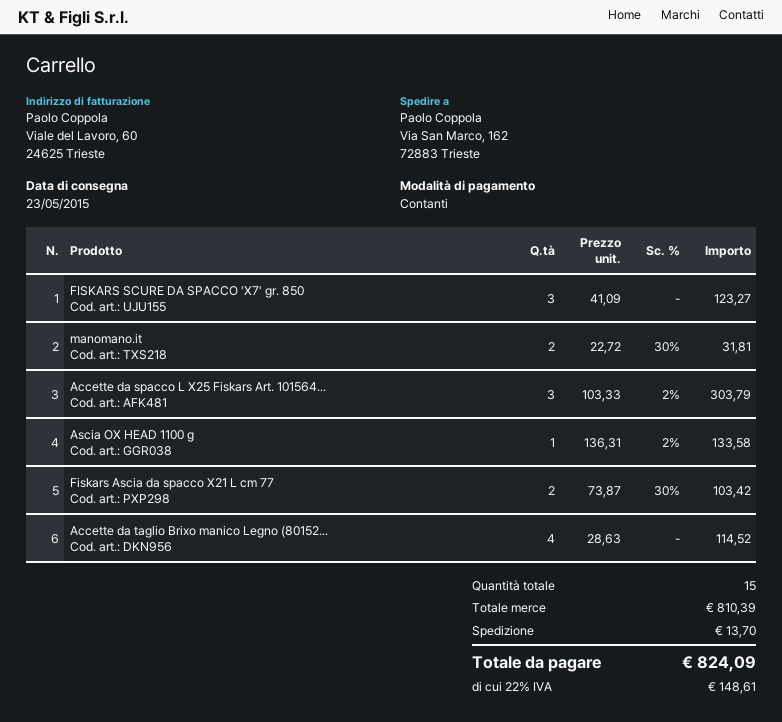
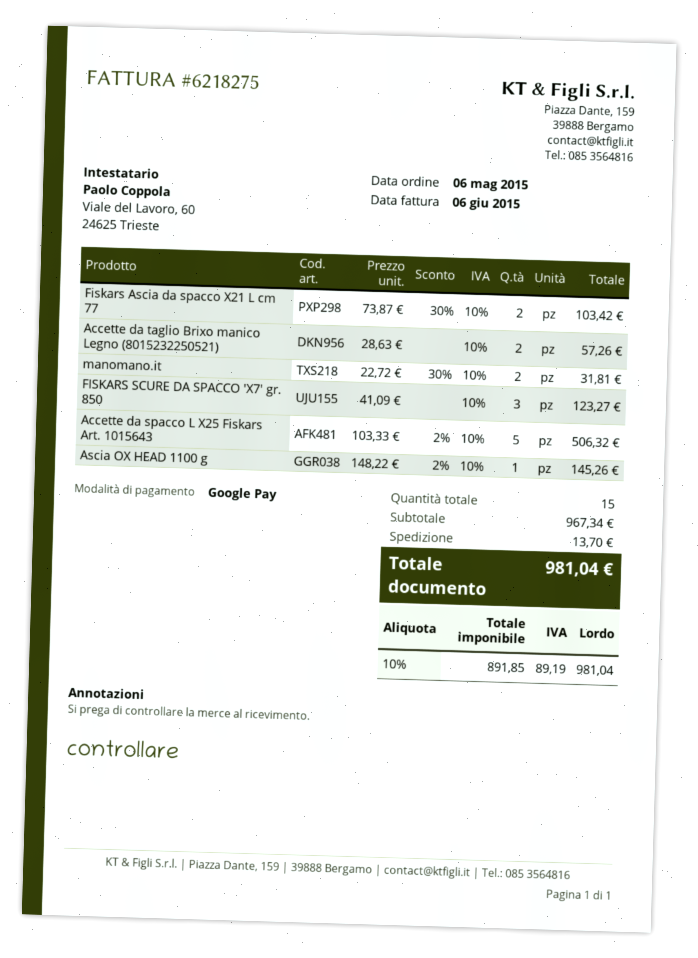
payment method: cash -> Google Pay
Accette da spacco L X25 Fiskars Art. 101564...: 3 x 103.33 - 2% = 303.79 -> 5 x 103.33 - 2% = 506.32
Ascia OX HEAD 1100 g: 1 x 136.31 - 2% = 133.58 -> 1 x 148.22 - 2% = 145.26
Accette da taglio Brixo manico Legno (80152...: 4 x 28.63 = 114.52 -> 2 x 28.63 = 57.26
subtotal: 810.39 -> 967.34
tax: 22% = 148.61 -> 10% = 89.19
total: 824.09 -> 981.04

